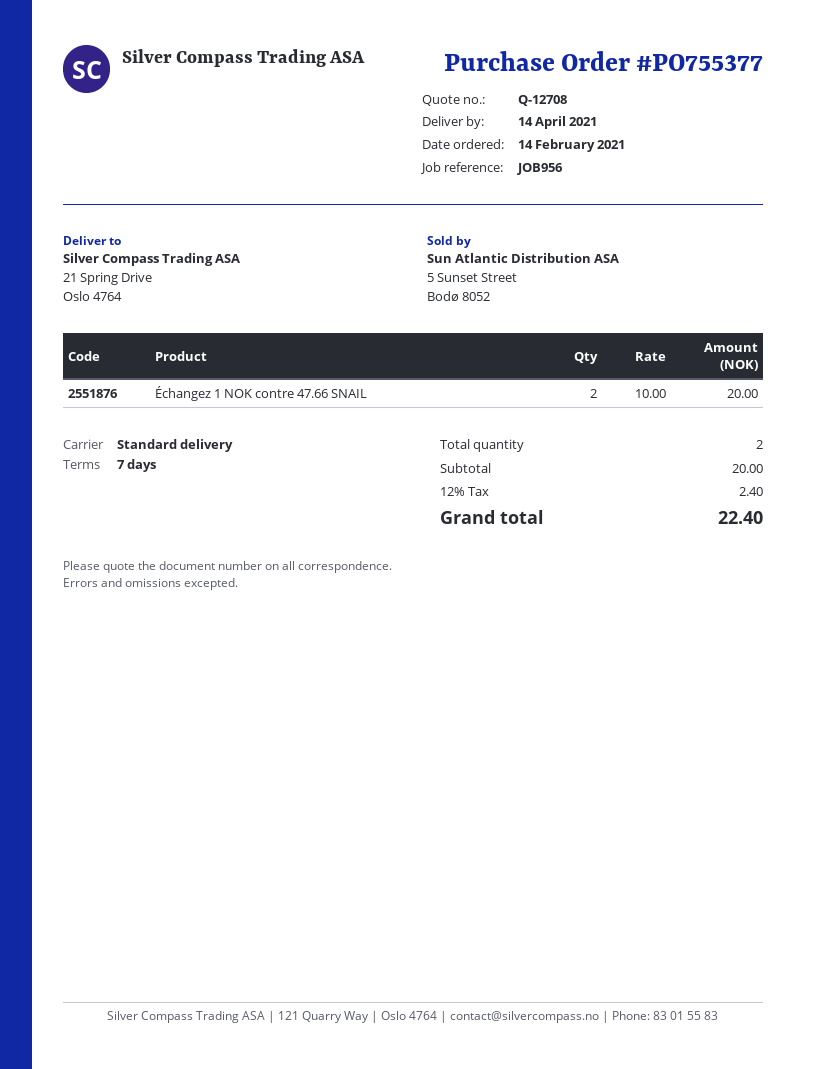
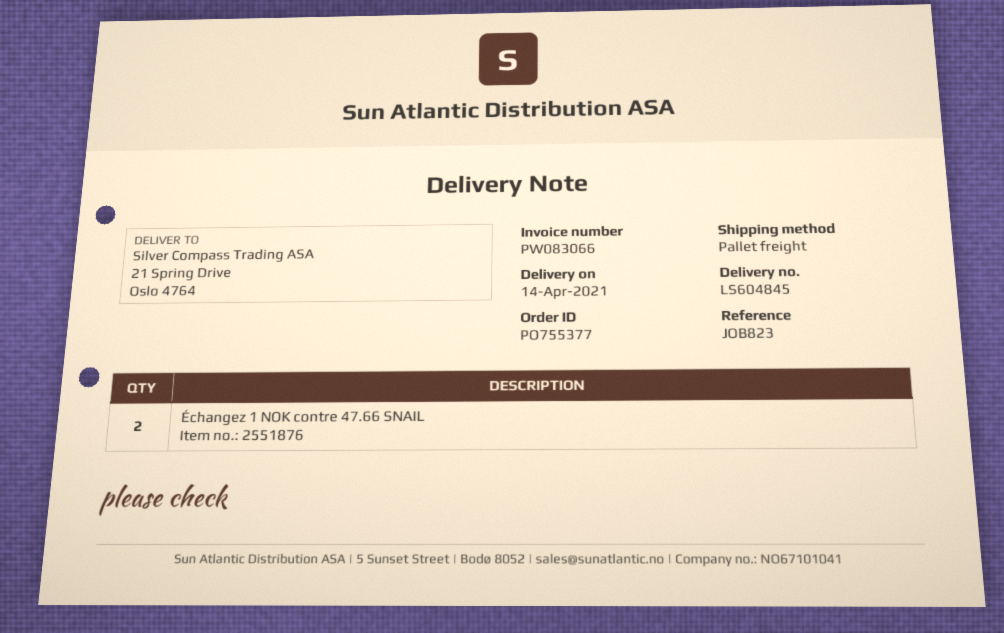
reference: JOB956 -> JOB823
shipping method: standard -> pallet freight

